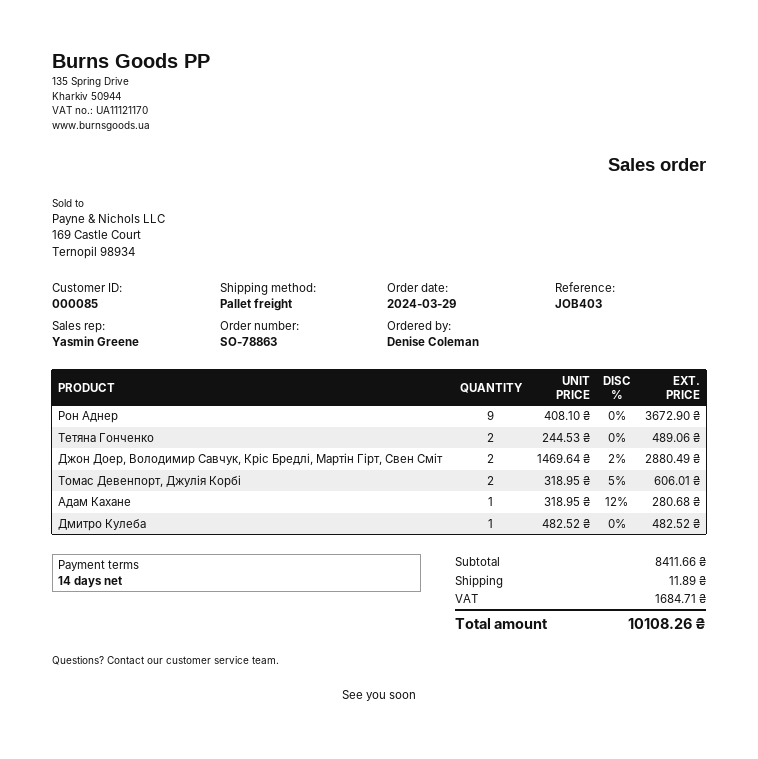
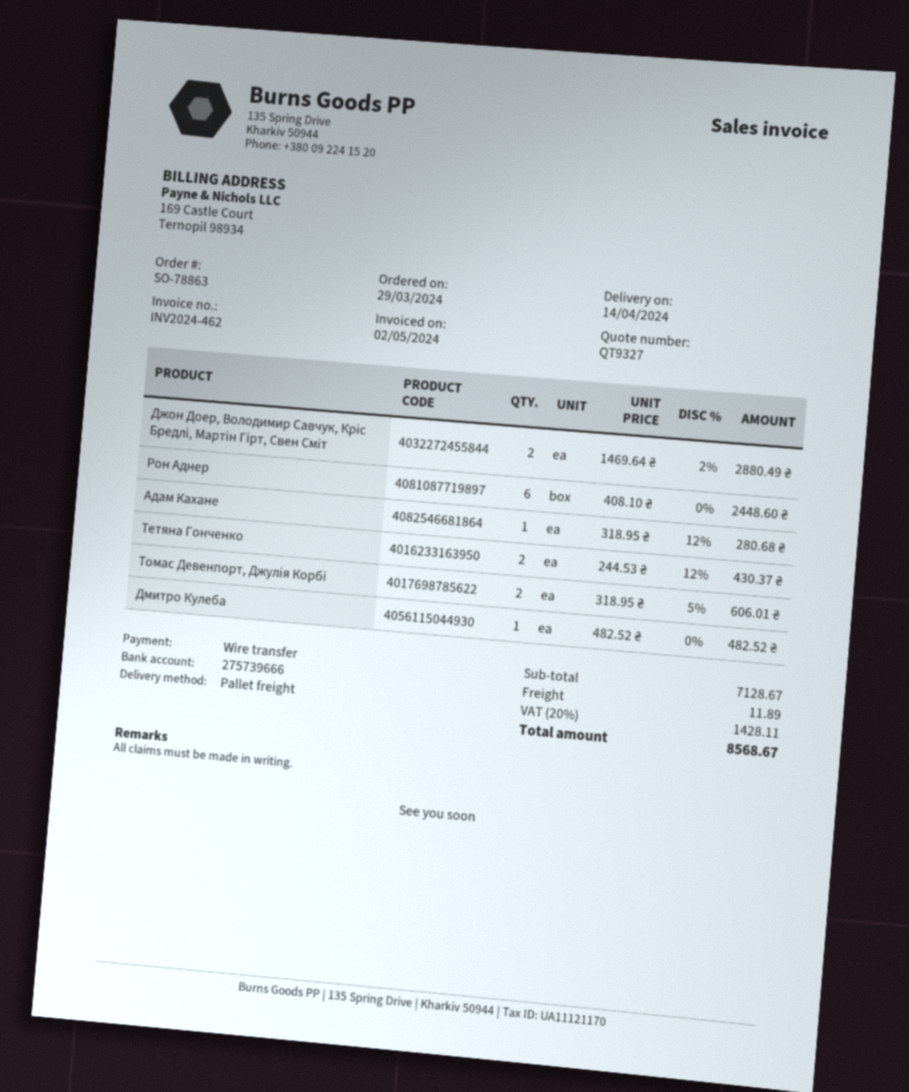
Рон Аднер: 9 x 408.10 = 3672.90 -> 6 x 408.10 = 2448.60
Тетяна Гонченко: 2 x 244.53 = 489.06 -> 2 x 244.53 - 12% = 430.37
subtotal: 8411.66 -> 7128.67
tax: 1684.71 -> 1428.11
total: 10108.26 -> 8568.67

